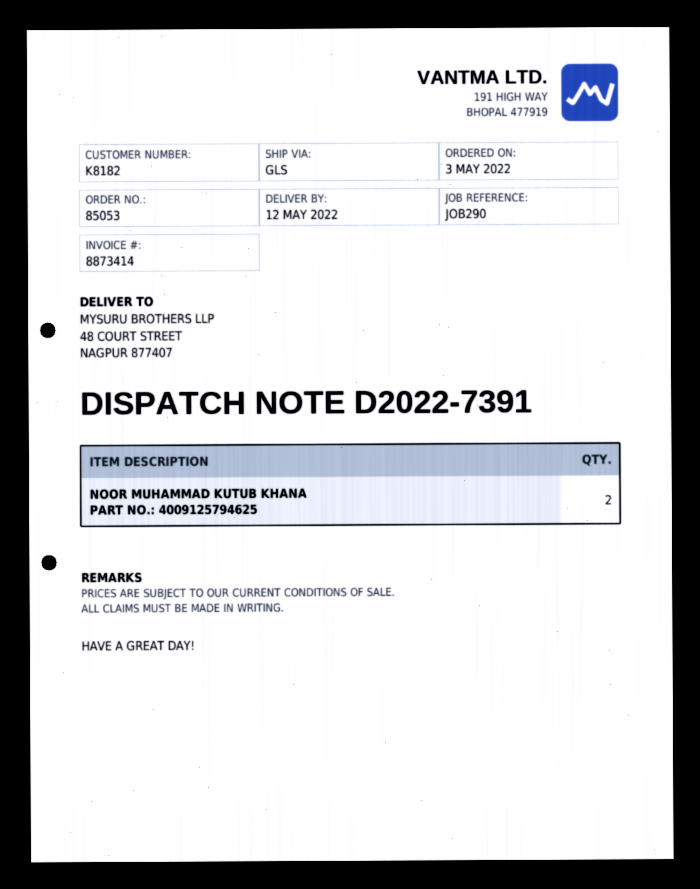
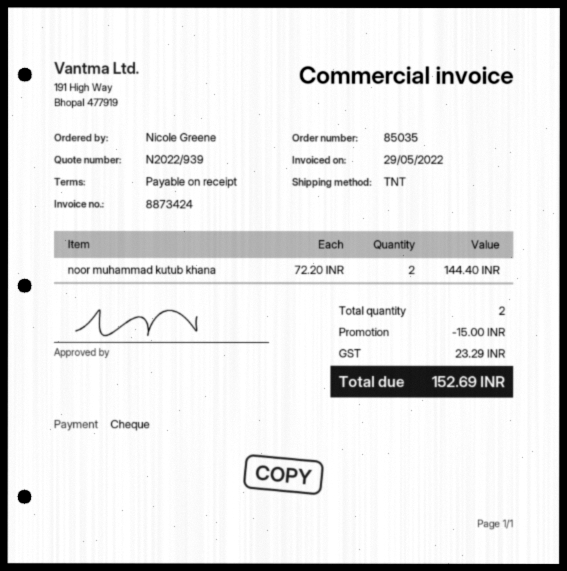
order number: 85053 -> 85035
invoice number: 8873414 -> 8873424
shipping method: GLS -> TNT

